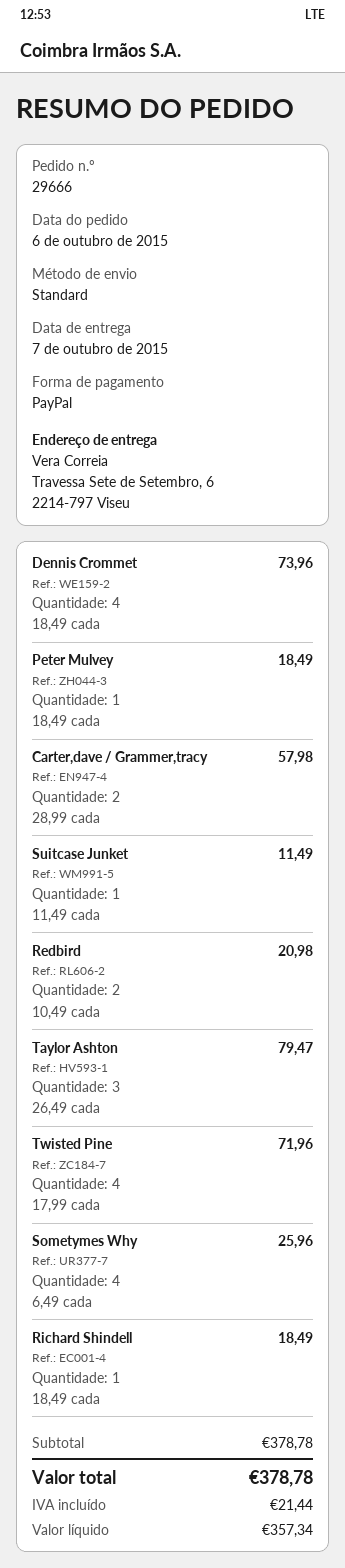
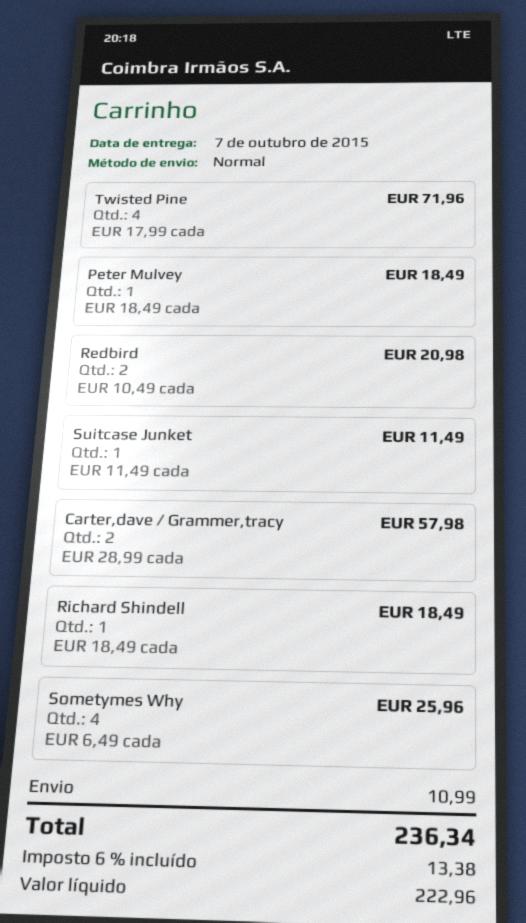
Dennis Crommet: 4 x 18.49 = 73.96 -> none
Taylor Ashton: 3 x 26.49 = 79.47 -> none
shipping: none -> 10.99
net: 357.34 -> 222.96
tax: 21.44 -> 13.38
total: 378.78 -> 236.34

